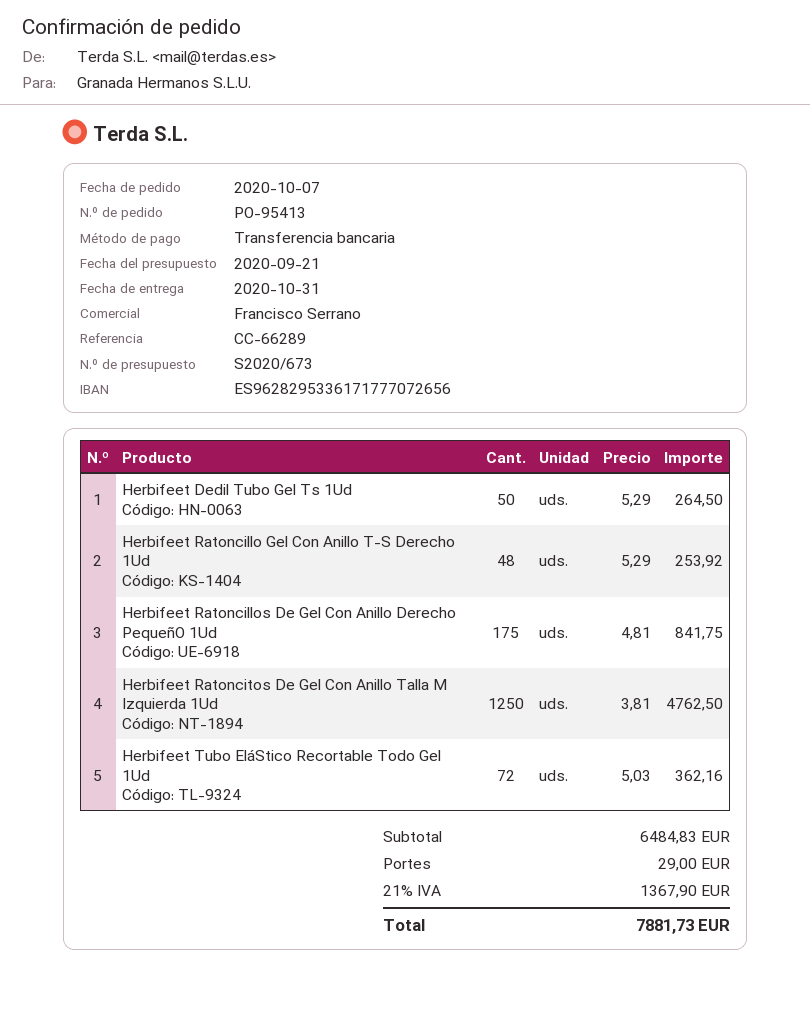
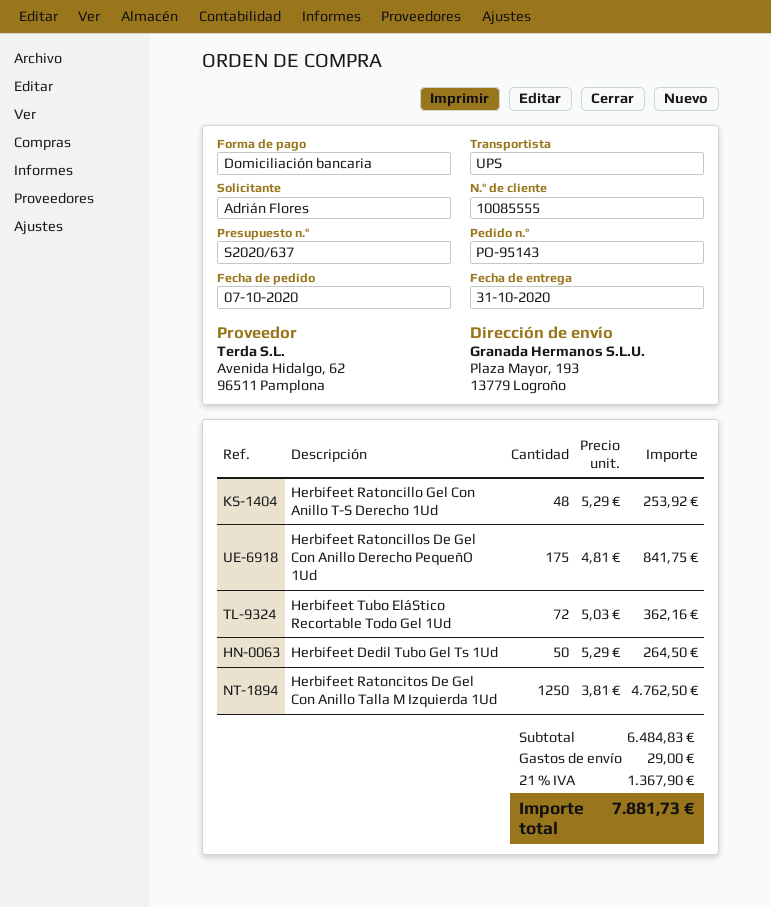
quote number: S2020/673 -> S2020/637
order number: PO-95413 -> PO-95143
payment method: bank transfer -> direct debit

